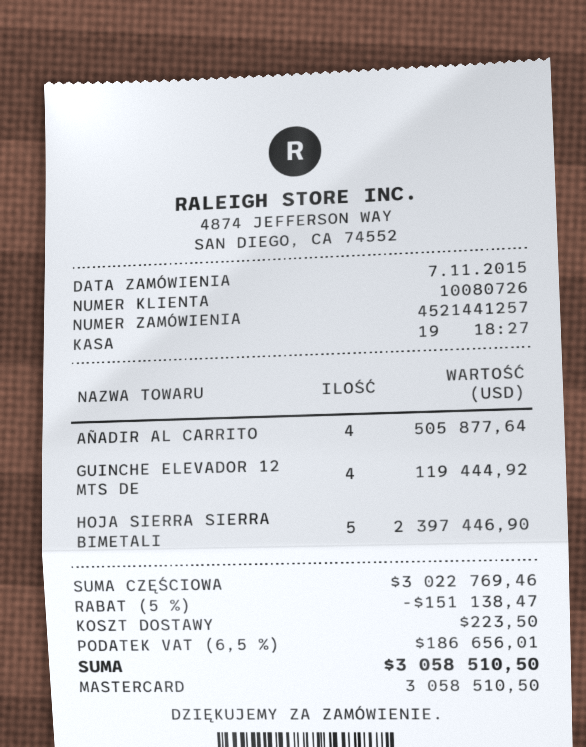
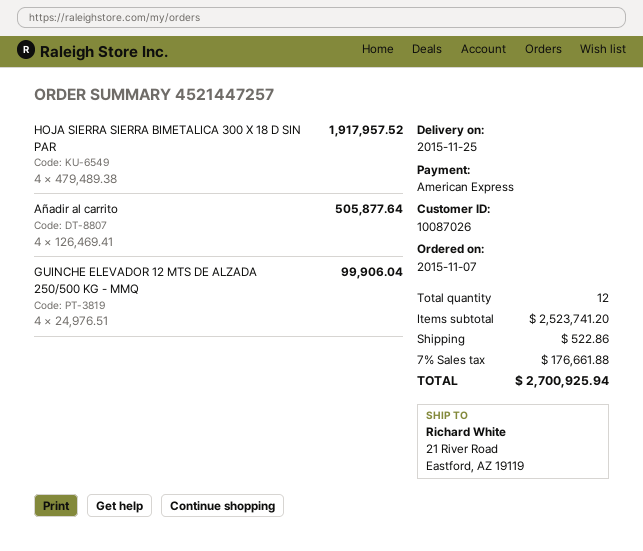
order number: 4521441257 -> 4521447257
customer number: 10080726 -> 10087026
payment method: Mastercard -> American Express
GUINCHE ELEVADOR 12 MTS DE: 4 for 119444.92 -> 4 for 99906.04
HOJA SIERRA SIERRA BIMETALI: 5 for 2397446.90 -> 4 for 1917957.52
subtotal: 3022769.46 -> 2523741.20
discount: 5% = 151138.47 -> none
shipping: 223.50 -> 522.86
tax: 6.5% = 186656.01 -> 7% = 176661.88
total: 3058510.50 -> 2700925.94

